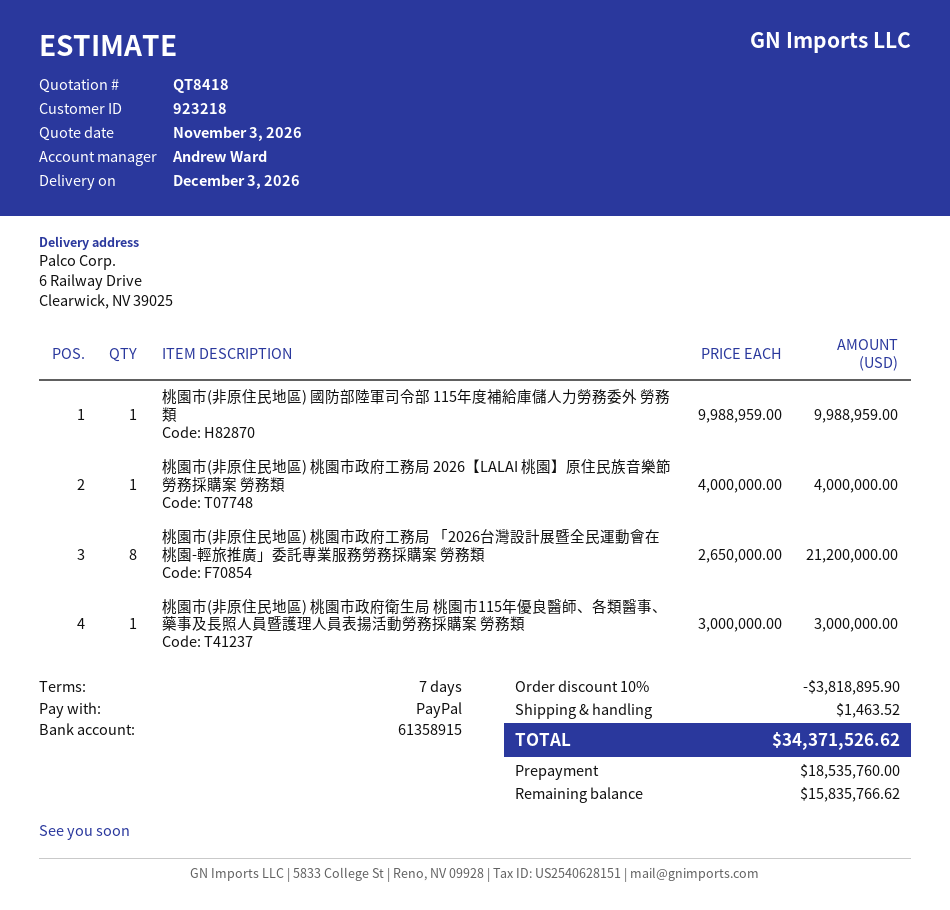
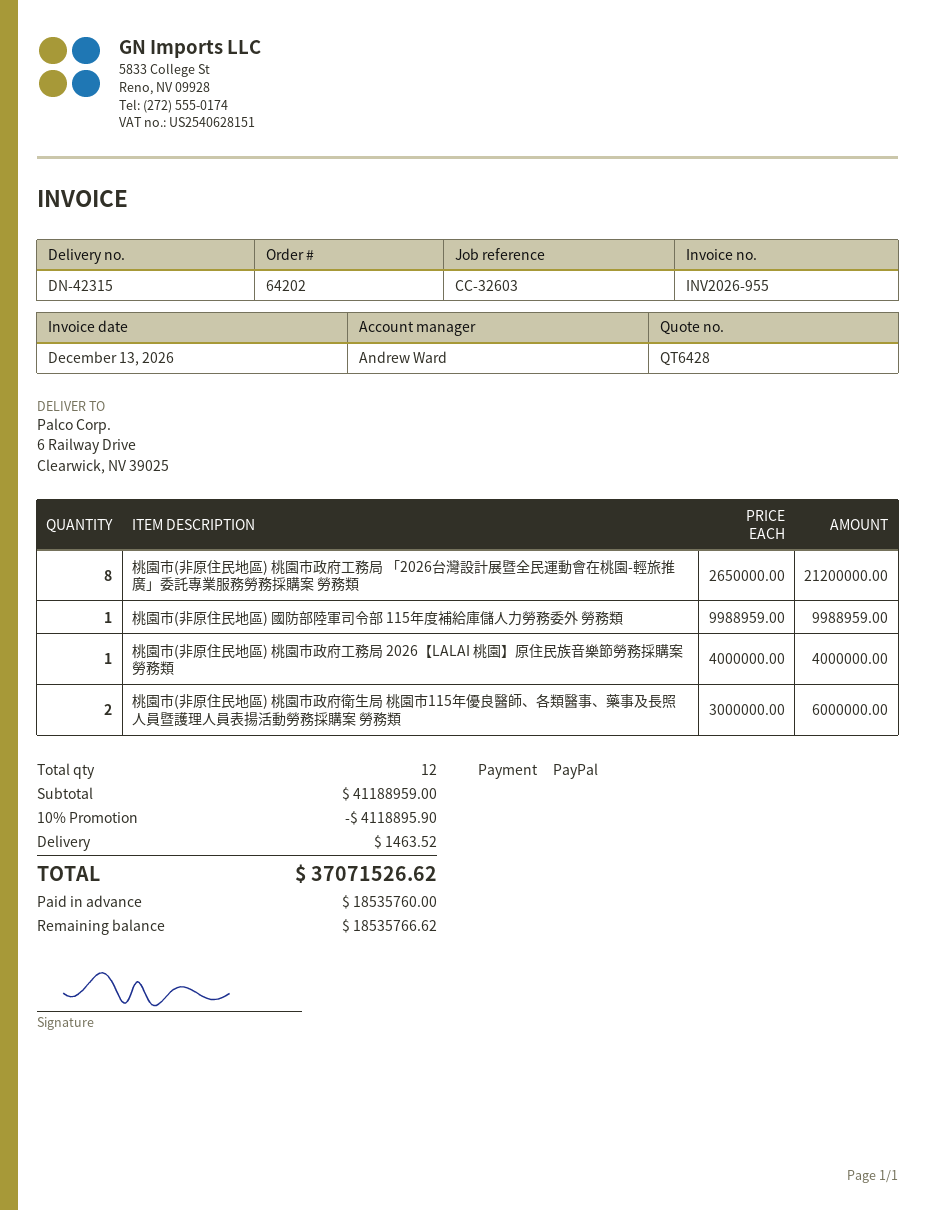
quote number: QT8418 -> QT6428
桃園市(非原住民地區) 桃園市政府衛生局 桃園市115年優良醫師、各類醫事、藥事及長照人員暨護理人員表揚活動勞務採購案 勞務類: 1 x 3000000.00 = 3000000.00 -> 2 x 3000000.00 = 6000000.00
discount: 10% = 3818895.90 -> 10% = 4118895.90
total: 34371526.62 -> 37071526.62
balance: 15835766.62 -> 18535766.62

